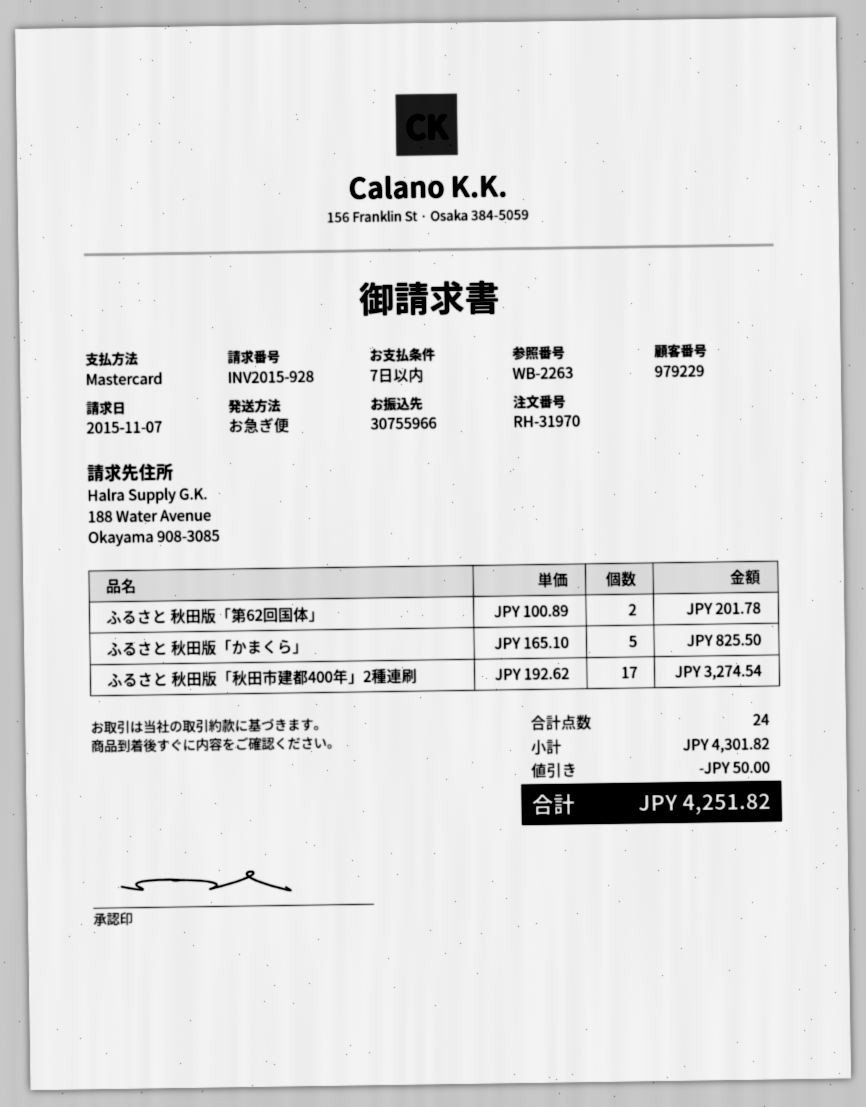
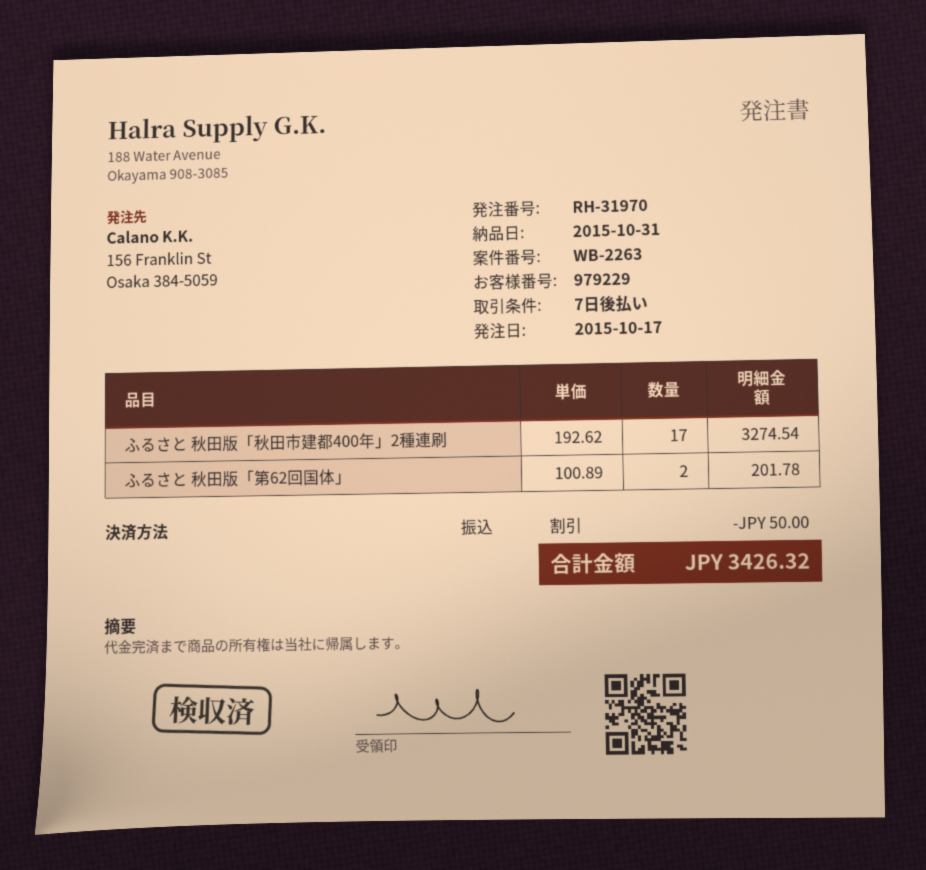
payment method: Mastercard -> bank transfer
ふるさと 秋田版「かまくら」: 5 x 165.10 = 825.50 -> none
total: 4251.82 -> 3426.32

